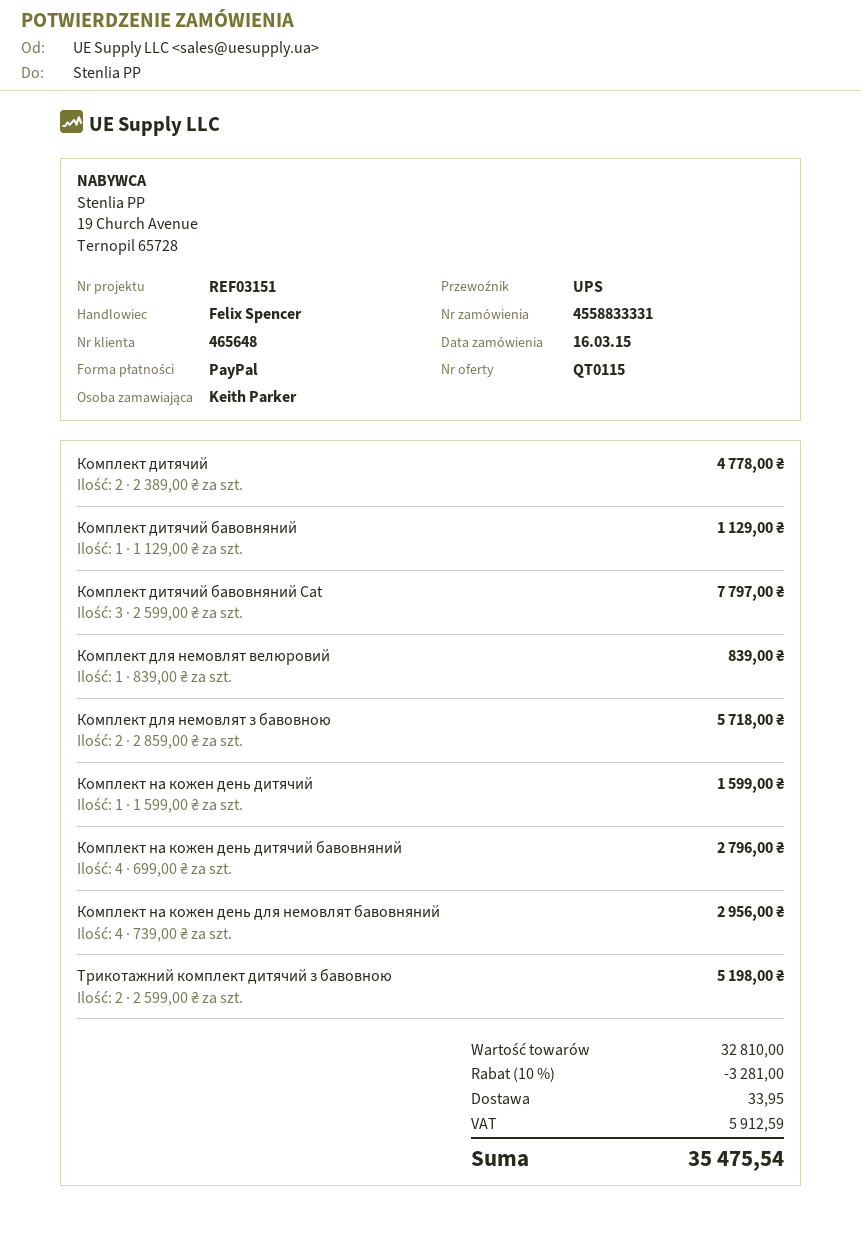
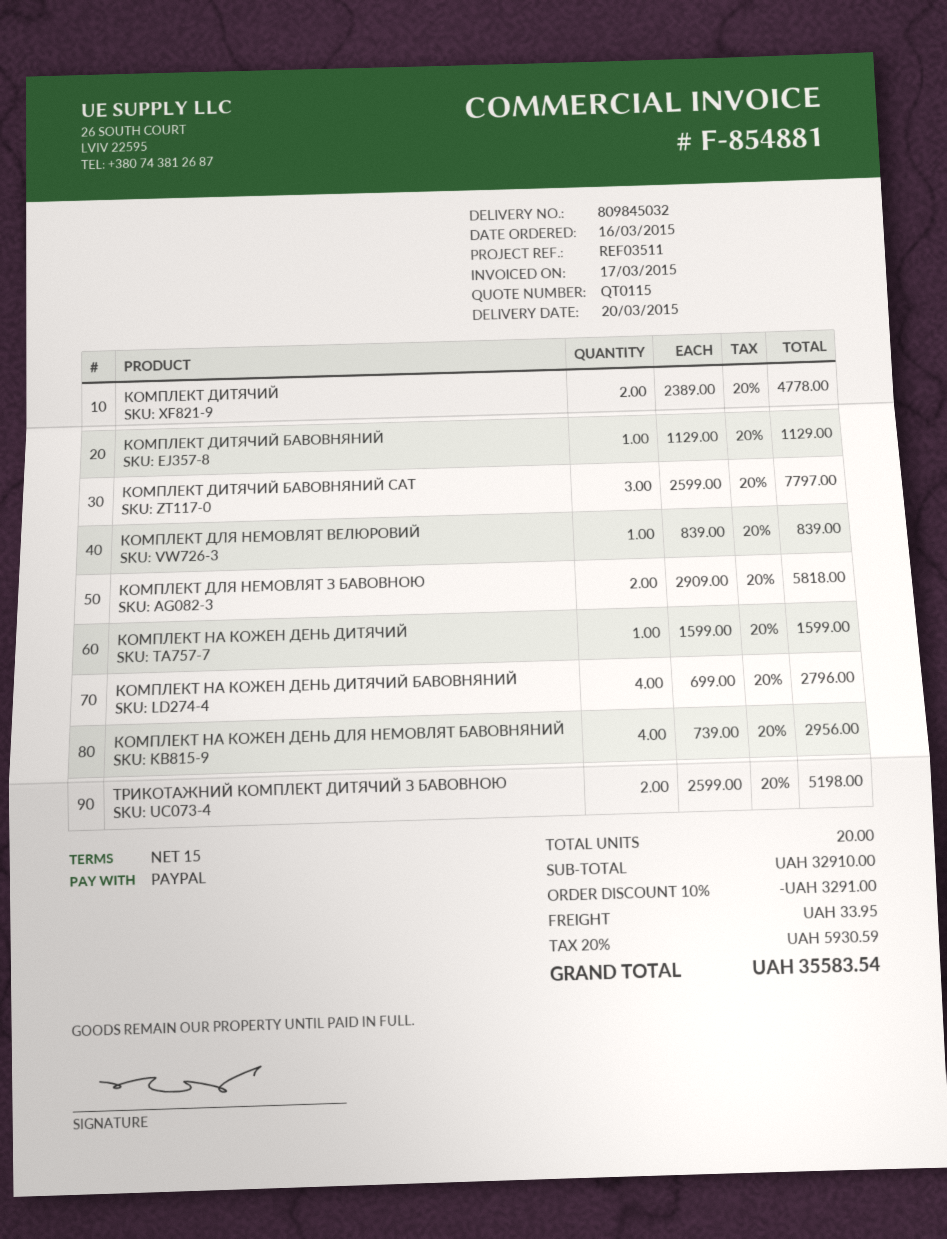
reference: REF03151 -> REF03511
Комплект для немовлят з бавовною: 2 x 2859.00 = 5718.00 -> 2 x 2909.00 = 5818.00
subtotal: 32810.00 -> 32910.00
discount: 10% = 3281.00 -> 10% = 3291.00
tax: 5912.59 -> 5930.59
total: 35475.54 -> 35583.54

